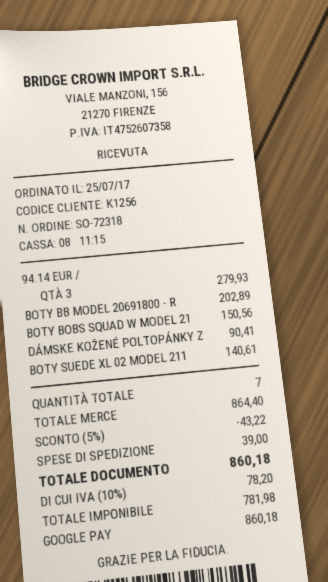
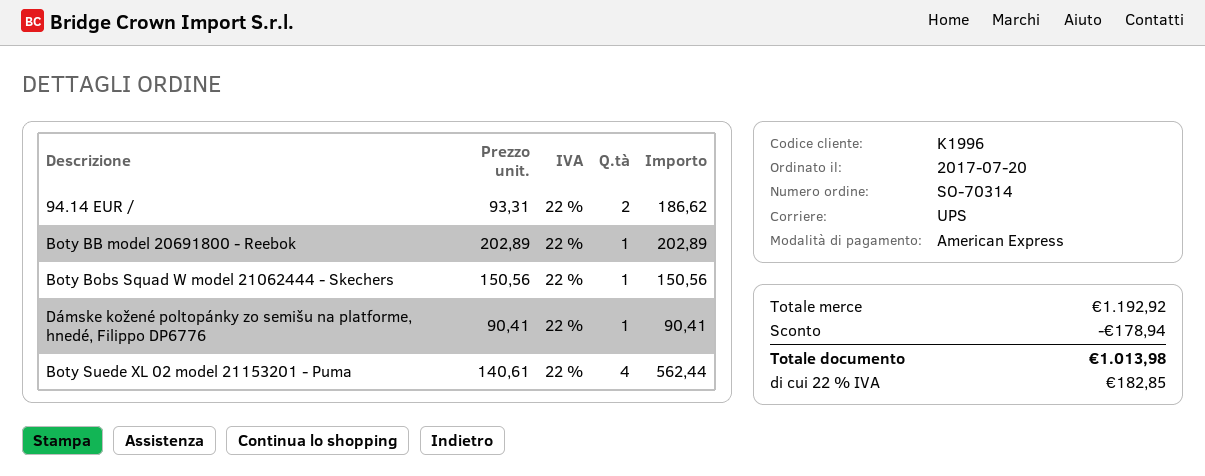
order number: SO-72318 -> SO-70314
order date: 2017-07-25 -> 2017-07-20
customer number: K1256 -> K1996
payment method: Google Pay -> American Express
94.14 EUR /: 3 for 279.93 -> 2 for 186.62
BOTY SUEDE XL 02 MODEL 211: 1 for 140.61 -> 4 for 562.44
subtotal: 864.40 -> 1192.92
discount: 43.22 -> 178.94
shipping: 39.00 -> none
tax: 10% = 78.20 -> 22% = 182.85
total: 860.18 -> 1013.98

